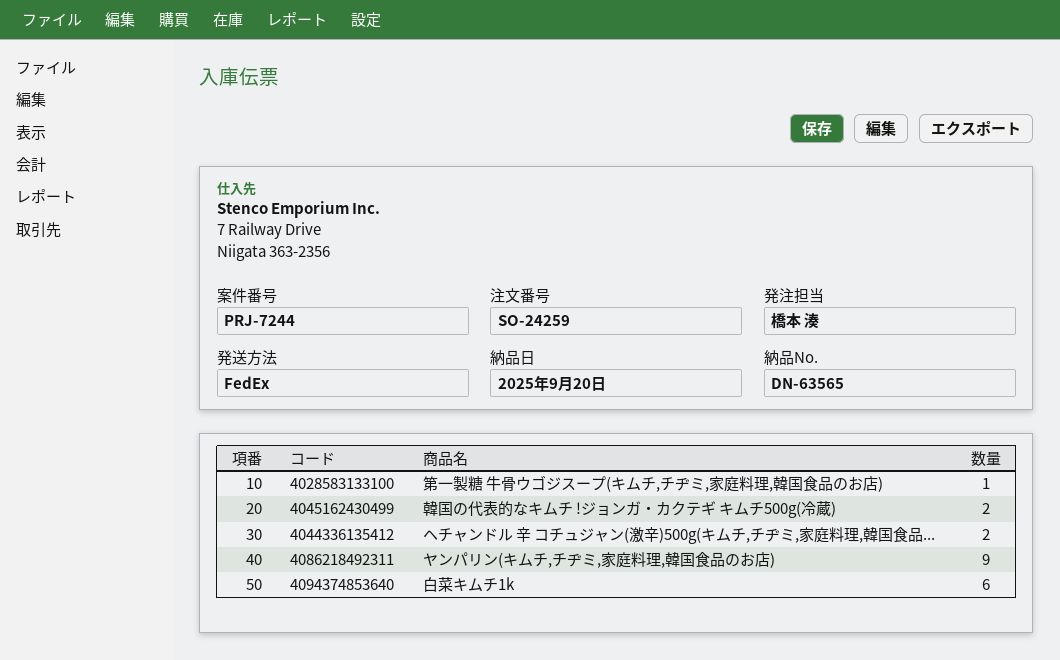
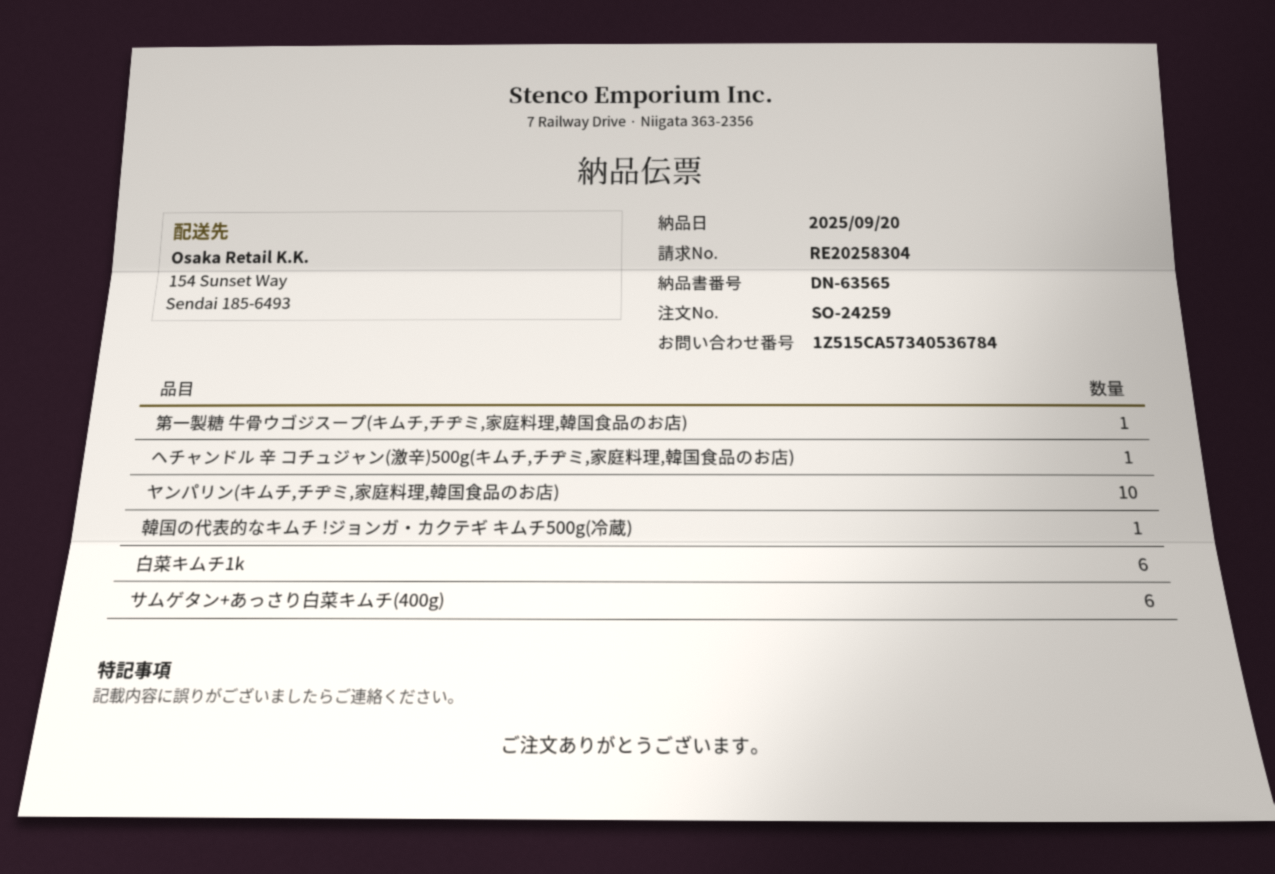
韓国の代表的なキムチ !ジョンガ・カクテギ キムチ500g(冷蔵): 2 -> 1
ヘチャンドル 辛 コチュジャン(激辛)500g(キムチ,チヂミ,家庭料理,韓国食品...: 2 -> 1
ヤンパリン(キムチ,チヂミ,家庭料理,韓国食品のお店): 9 -> 10
サムゲタン+あっさり白菜キムチ(400g): none -> 6

